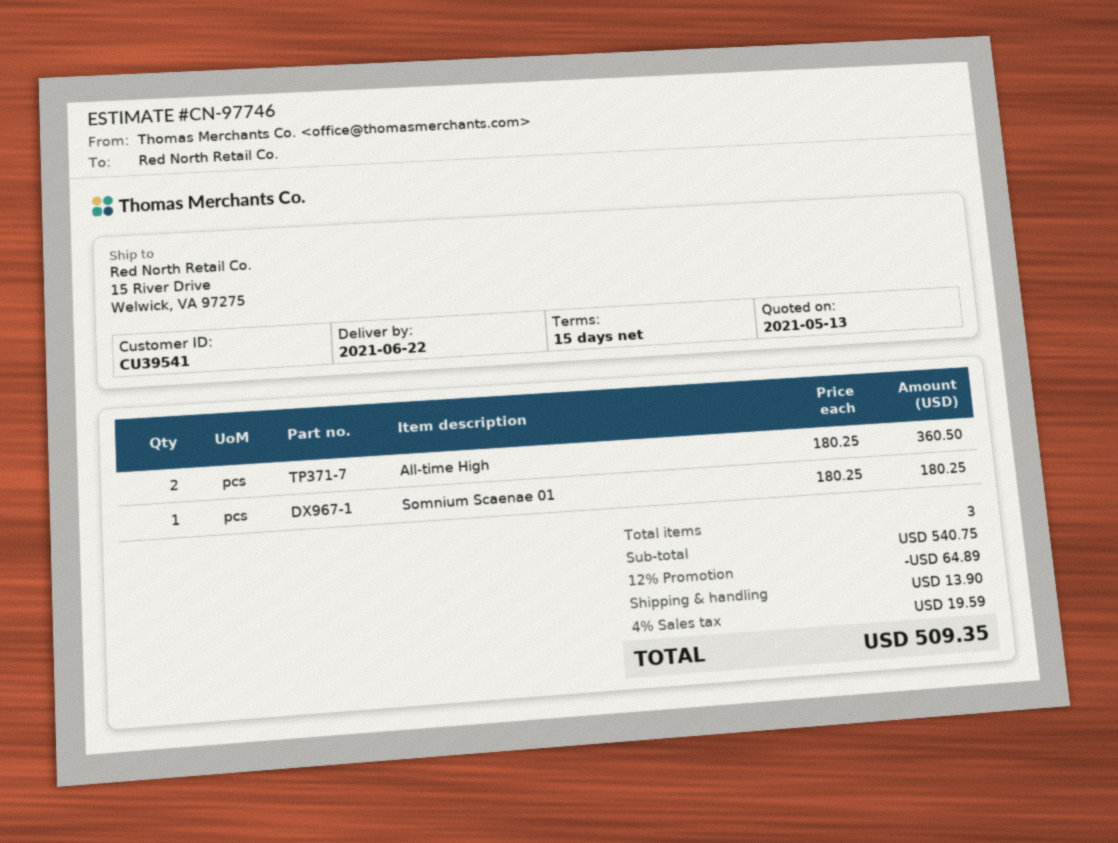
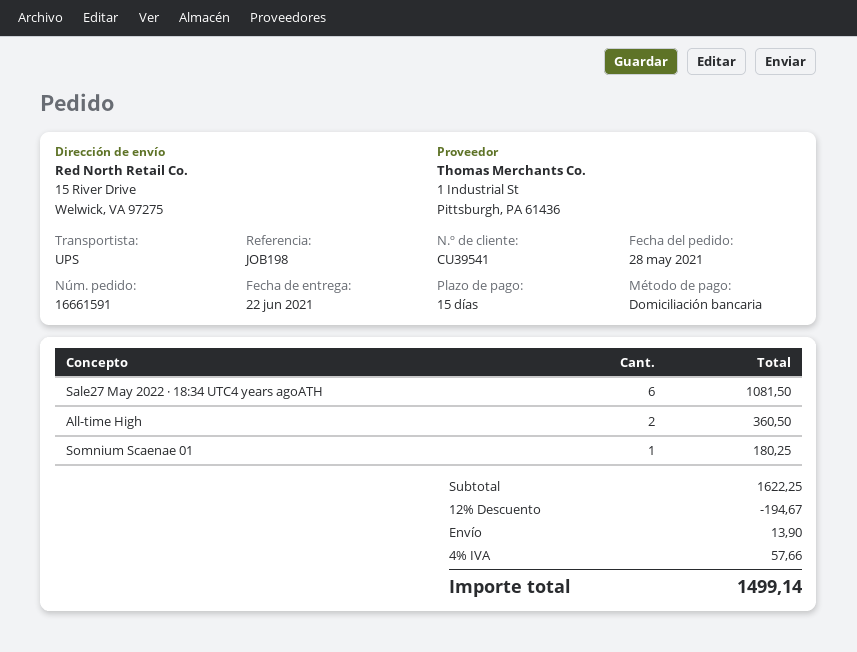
Sale27 May 2022 · 18:34 UTC4 years agoATH: none -> 6 for 1081.50
subtotal: 540.75 -> 1622.25
discount: 12% = 64.89 -> 12% = 194.67
tax: 4% = 19.59 -> 4% = 57.66
total: 509.35 -> 1499.14

